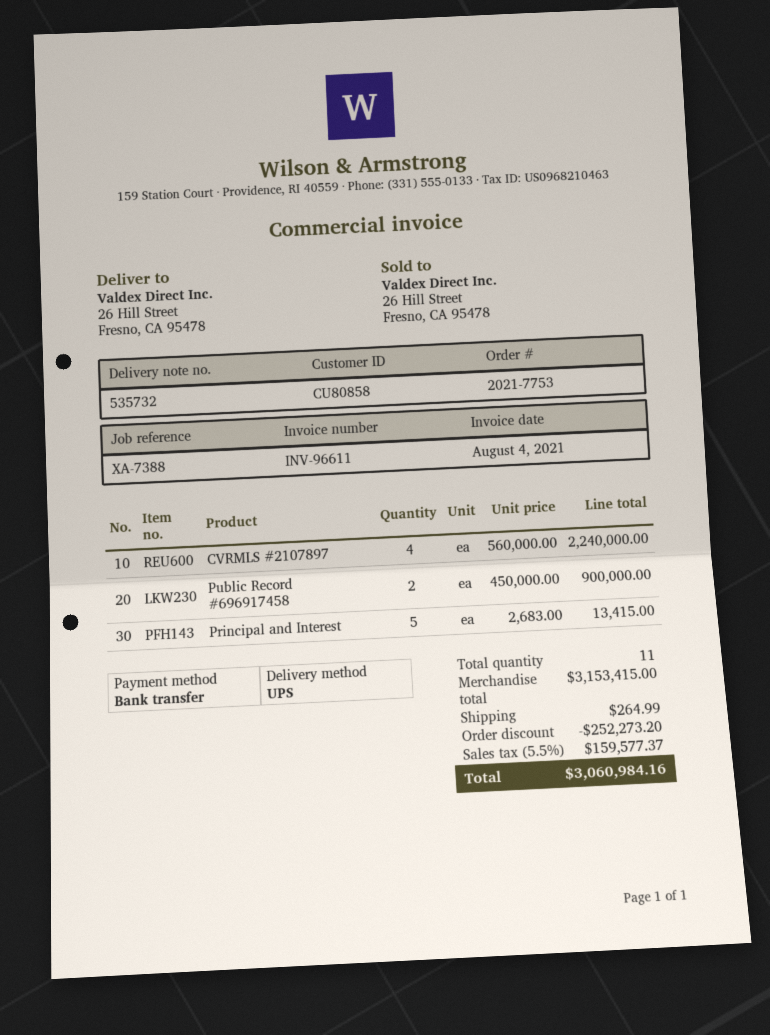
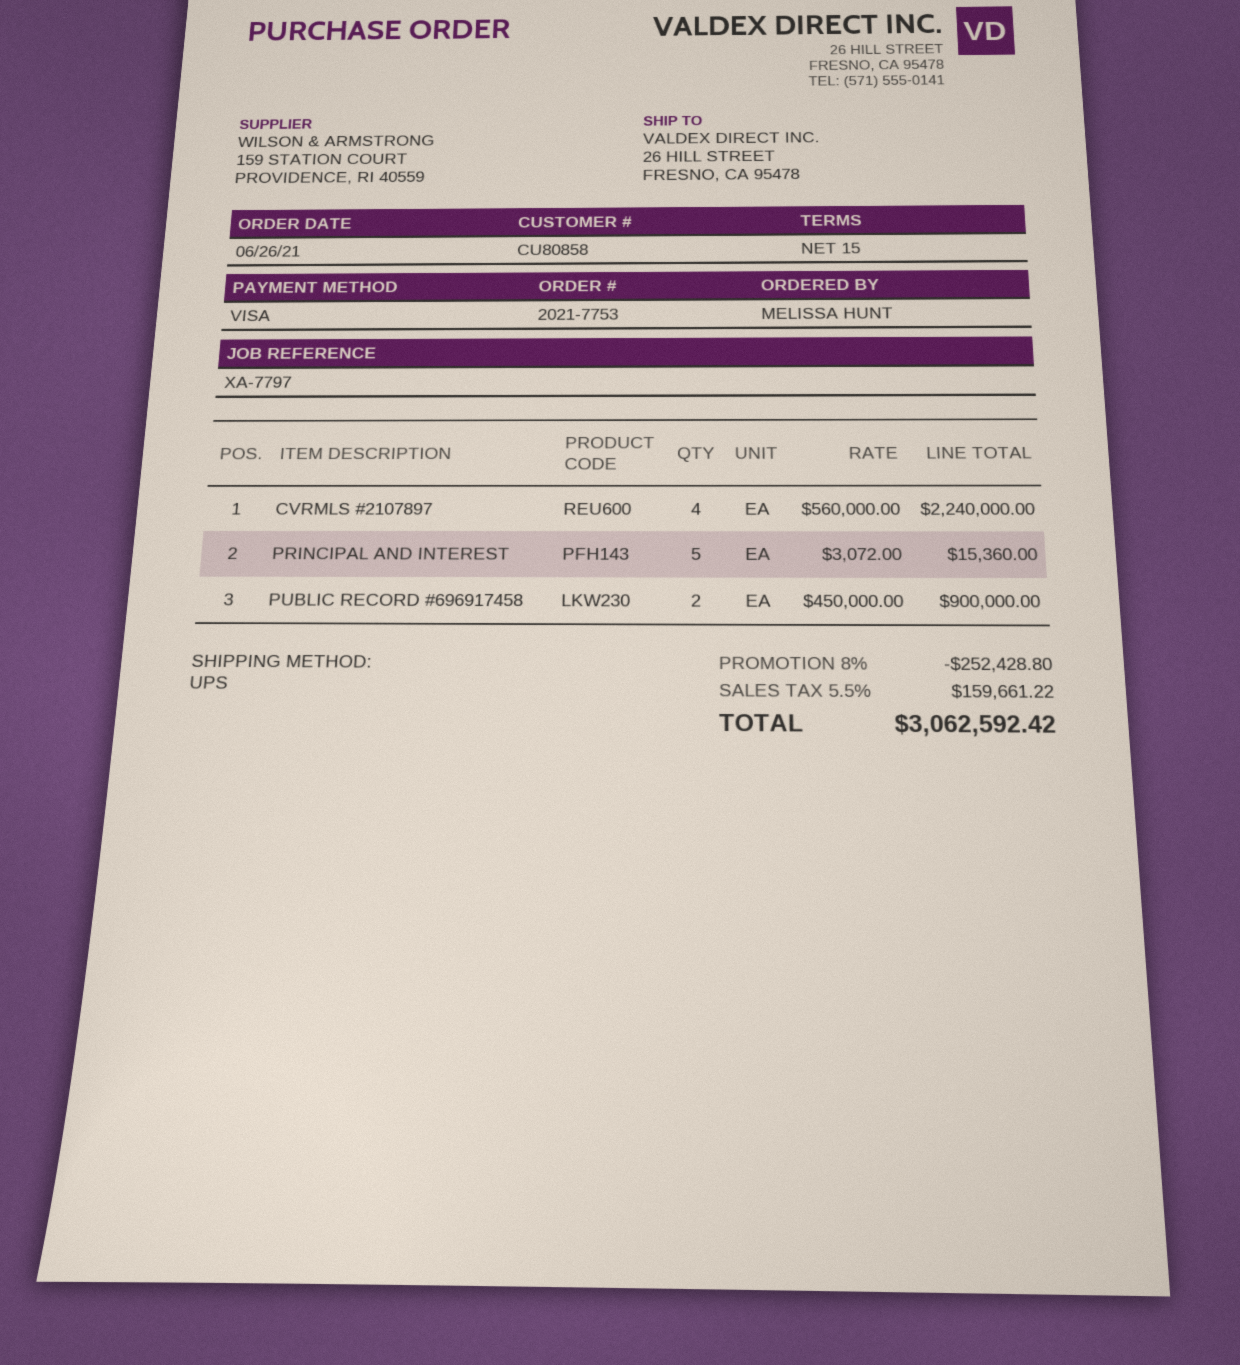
reference: XA-7388 -> XA-7797
payment method: bank transfer -> Visa
Principal and Interest: 5 x 2683.00 = 13415.00 -> 5 x 3072.00 = 15360.00
discount: 252273.20 -> 252428.80
shipping: 264.99 -> none
tax: 5.5% = 159577.37 -> 5.5% = 159661.22
total: 3060984.16 -> 3062592.42

